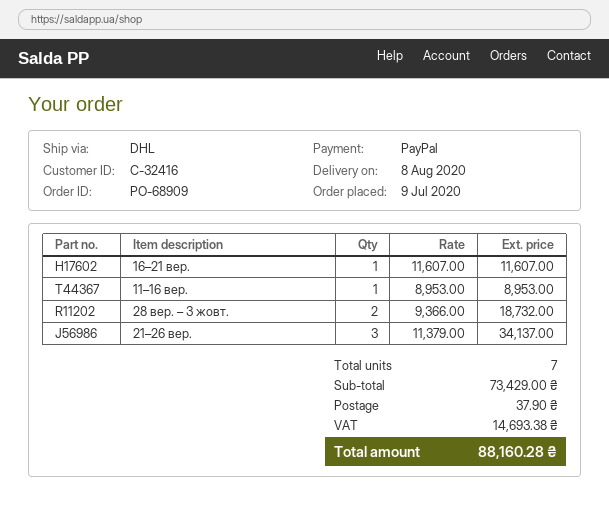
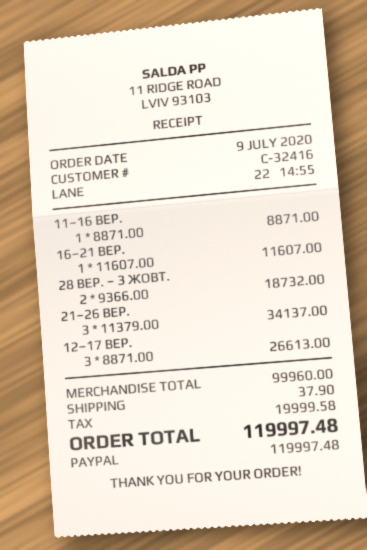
11–16 вер.: 1 x 8953.00 = 8953.00 -> 1 x 8871.00 = 8871.00
12–17 ВЕР.: none -> 3 x 8871.00 = 26613.00
subtotal: 73429.00 -> 99960.00
tax: 14693.38 -> 19999.58
total: 88160.28 -> 119997.48

